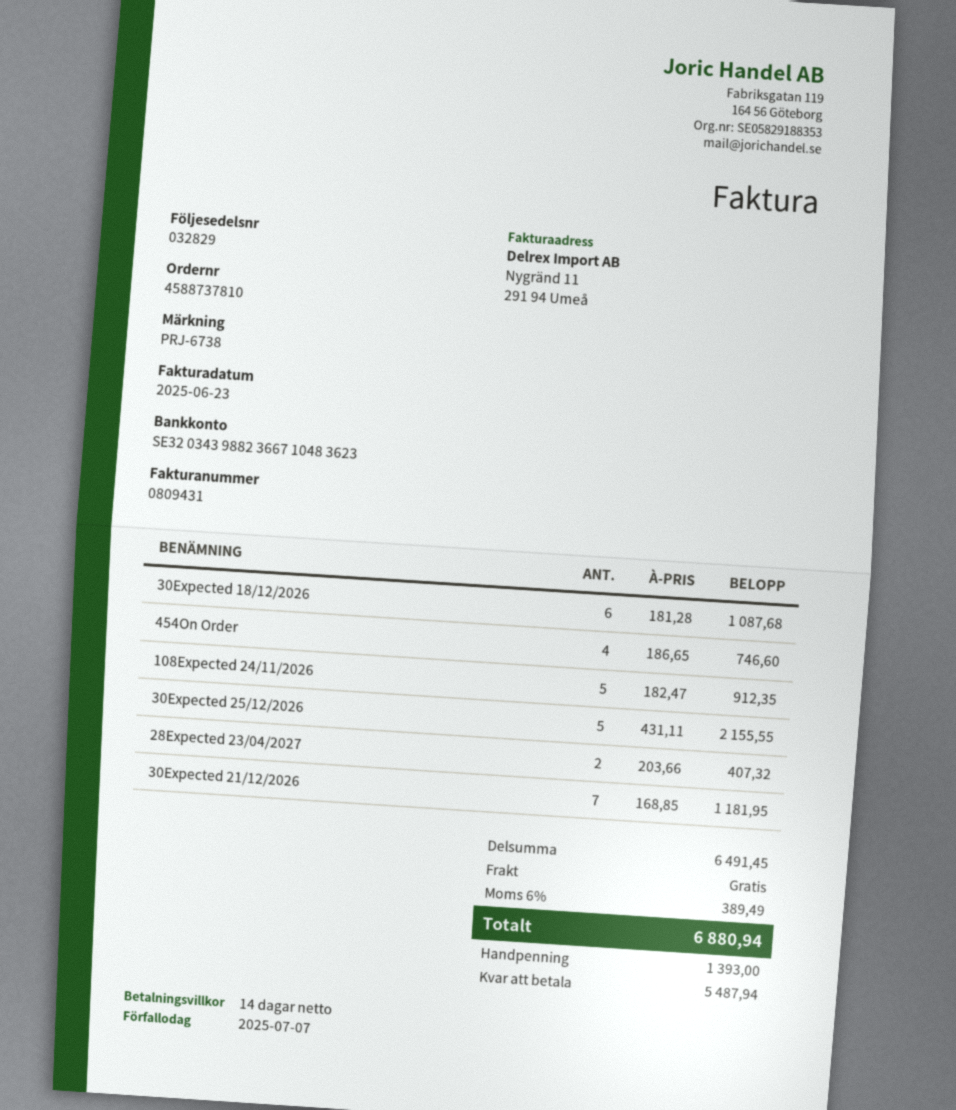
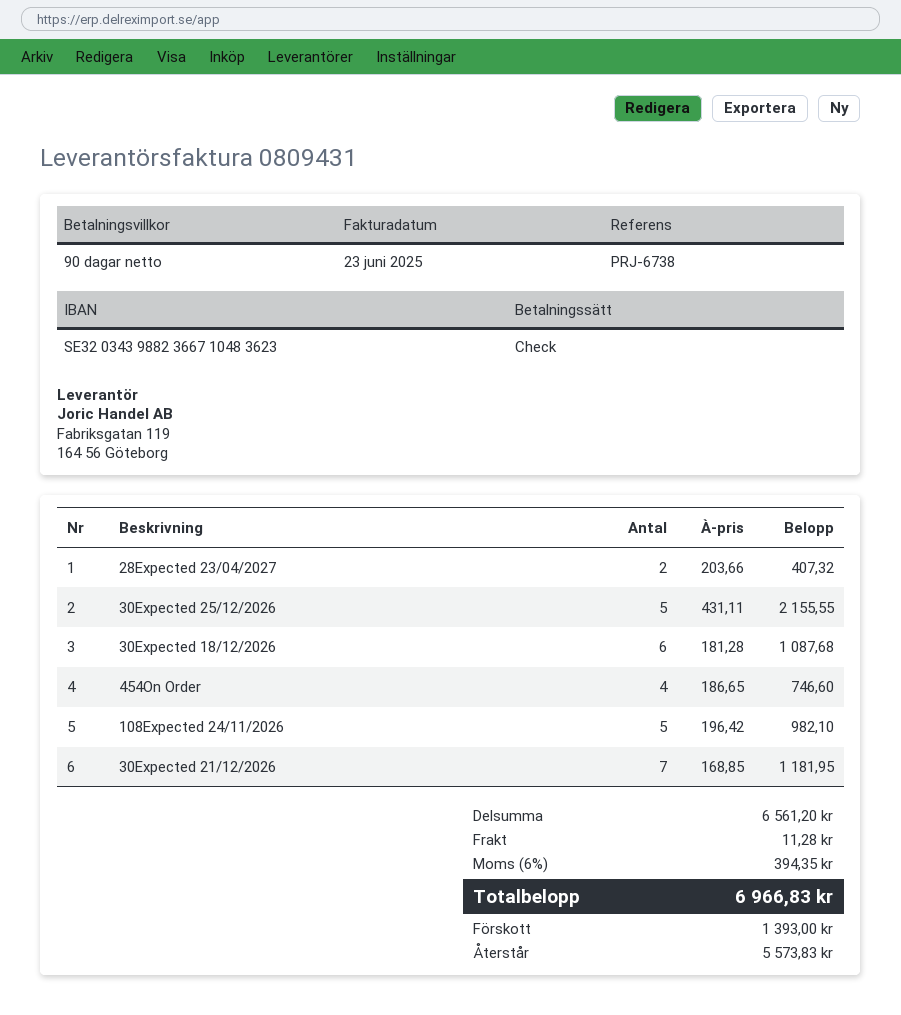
payment terms: 14 days -> 90 days
108Expected 24/11/2026: 5 x 182.47 = 912.35 -> 5 x 196.42 = 982.10
subtotal: 6491.45 -> 6561.20
shipping: 0.00 -> 11.28
tax: 6% = 389.49 -> 6% = 394.35
total: 6880.94 -> 6966.83
balance: 5487.94 -> 5573.83

